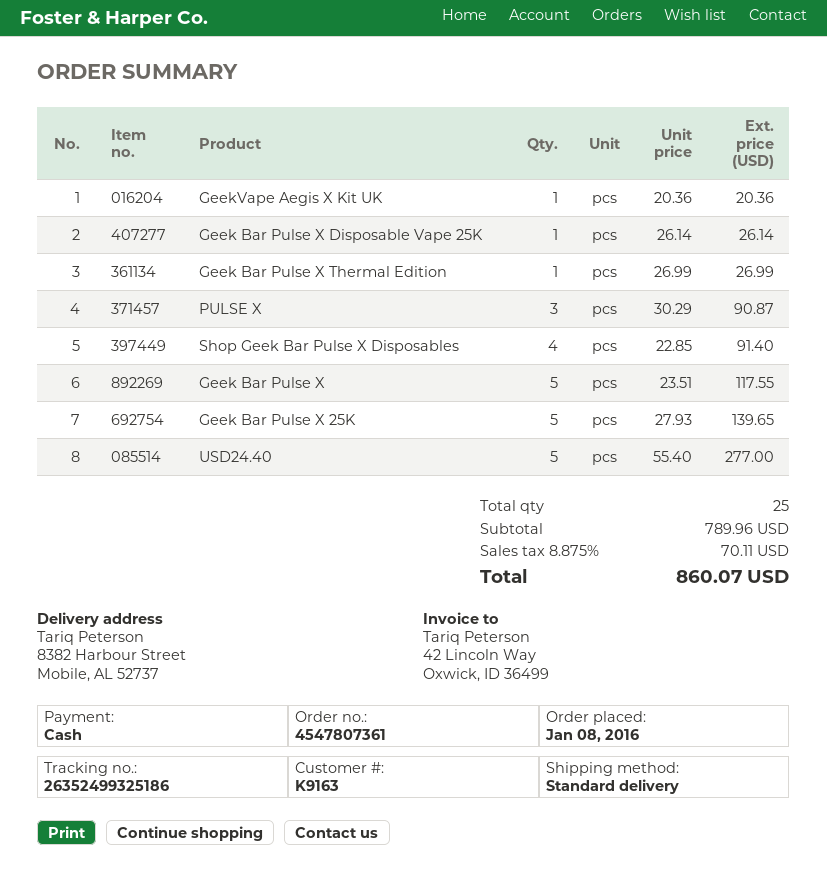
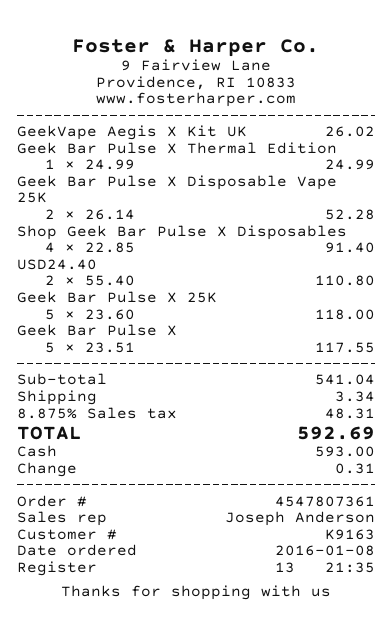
GeekVape Aegis X Kit UK: 1 x 20.36 = 20.36 -> 1 x 26.02 = 26.02
Geek Bar Pulse X Disposable Vape 25K: 1 x 26.14 = 26.14 -> 2 x 26.14 = 52.28
Geek Bar Pulse X Thermal Edition: 1 x 26.99 = 26.99 -> 1 x 24.99 = 24.99
PULSE X: 3 x 30.29 = 90.87 -> none
Geek Bar Pulse X 25K: 5 x 27.93 = 139.65 -> 5 x 23.60 = 118.00
USD24.40: 5 x 55.40 = 277.00 -> 2 x 55.40 = 110.80
subtotal: 789.96 -> 541.04
shipping: none -> 3.34
tax: 8.875% = 70.11 -> 8.875% = 48.31
total: 860.07 -> 592.69

